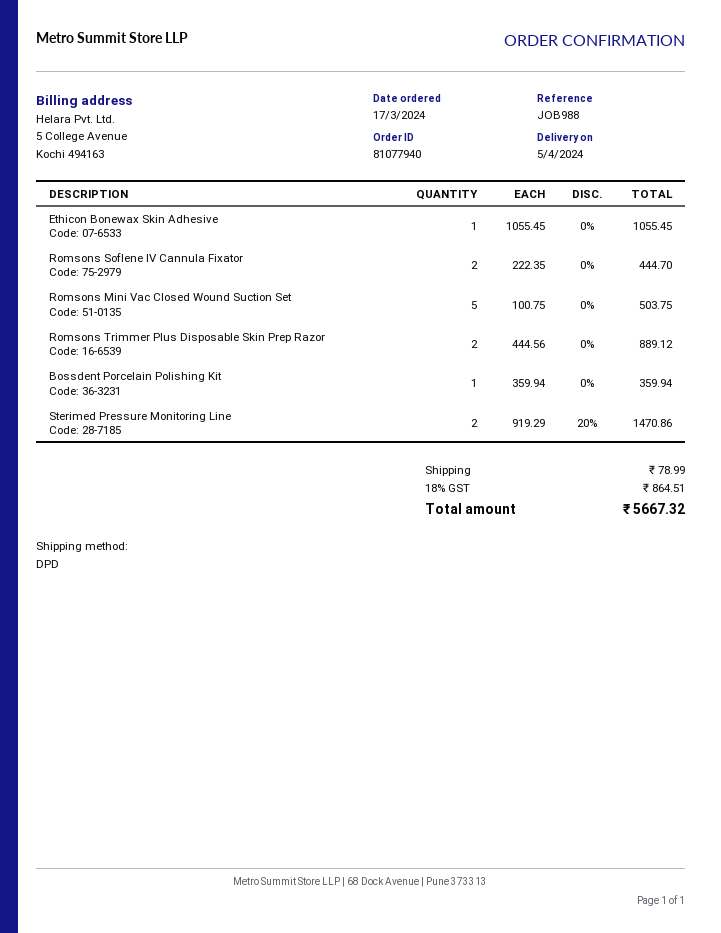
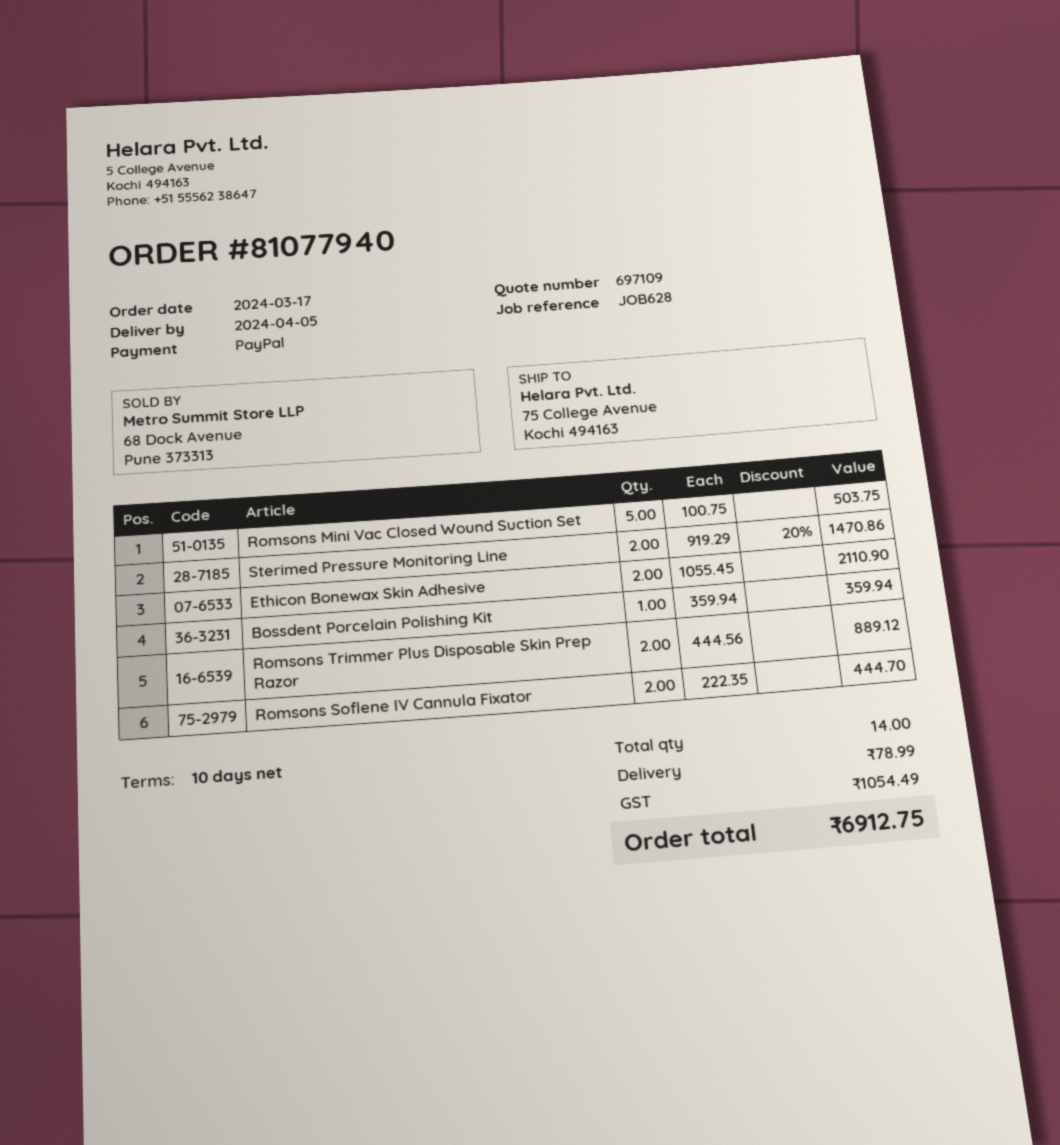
reference: JOB988 -> JOB628
Ethicon Bonewax Skin Adhesive: 1 x 1055.45 = 1055.45 -> 2 x 1055.45 = 2110.90
tax: 864.51 -> 1054.49
total: 5667.32 -> 6912.75

